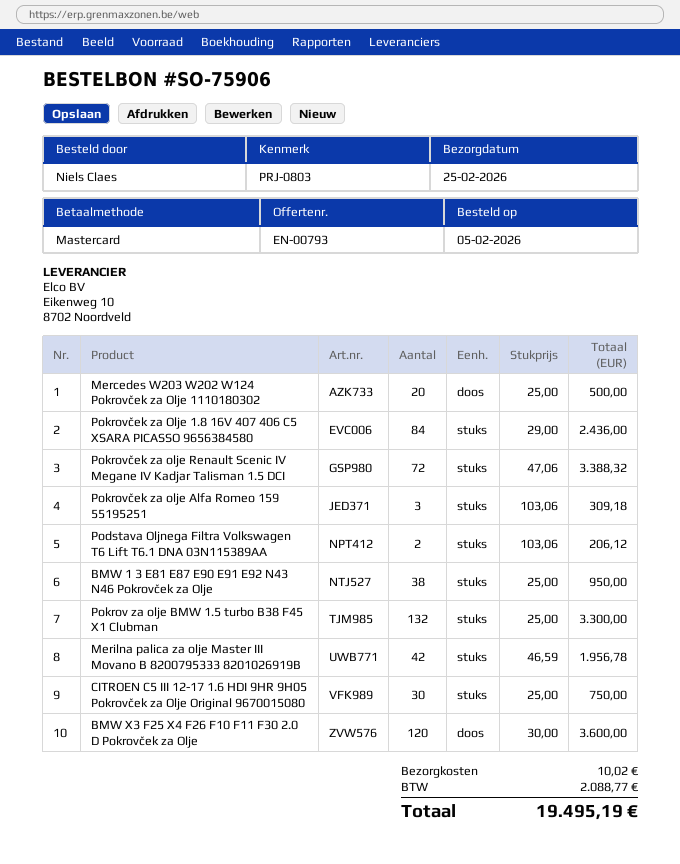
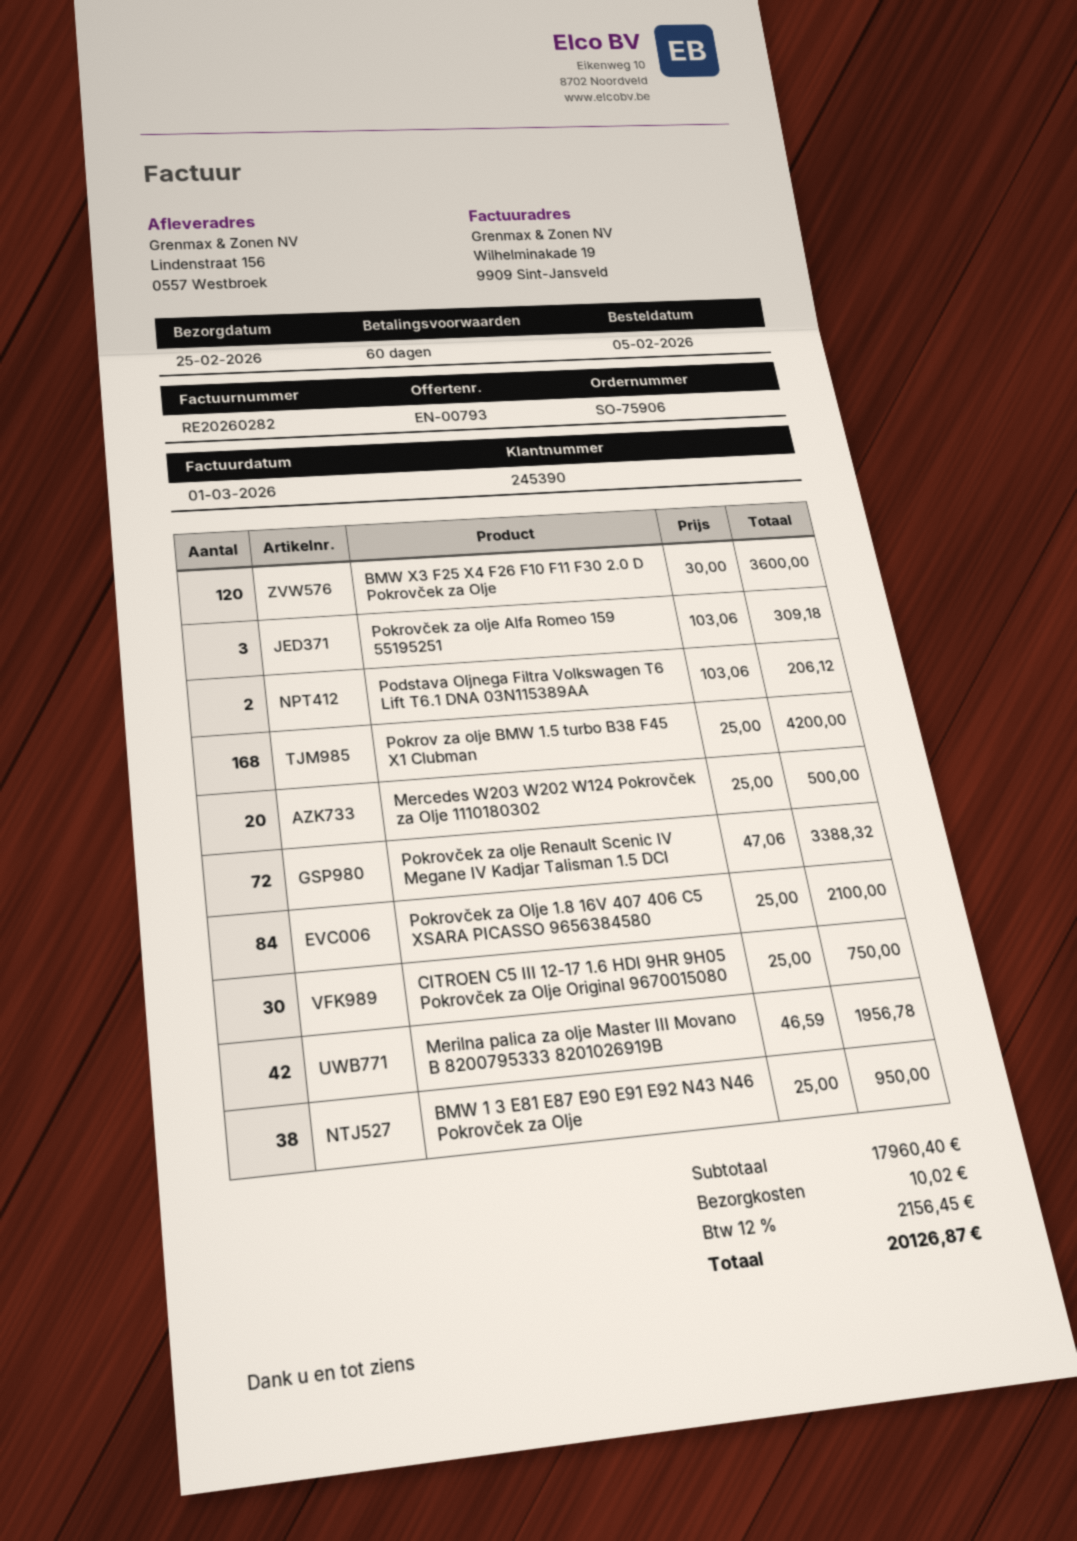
Pokrovček za Olje 1.8 16V 407 406 C5 XSARA PICASSO 9656384580: 84 x 29.00 = 2436.00 -> 84 x 25.00 = 2100.00
Pokrov za olje BMW 1.5 turbo B38 F45 X1 Clubman: 132 x 25.00 = 3300.00 -> 168 x 25.00 = 4200.00
tax: 2088.77 -> 2156.45
total: 19495.19 -> 20126.87

